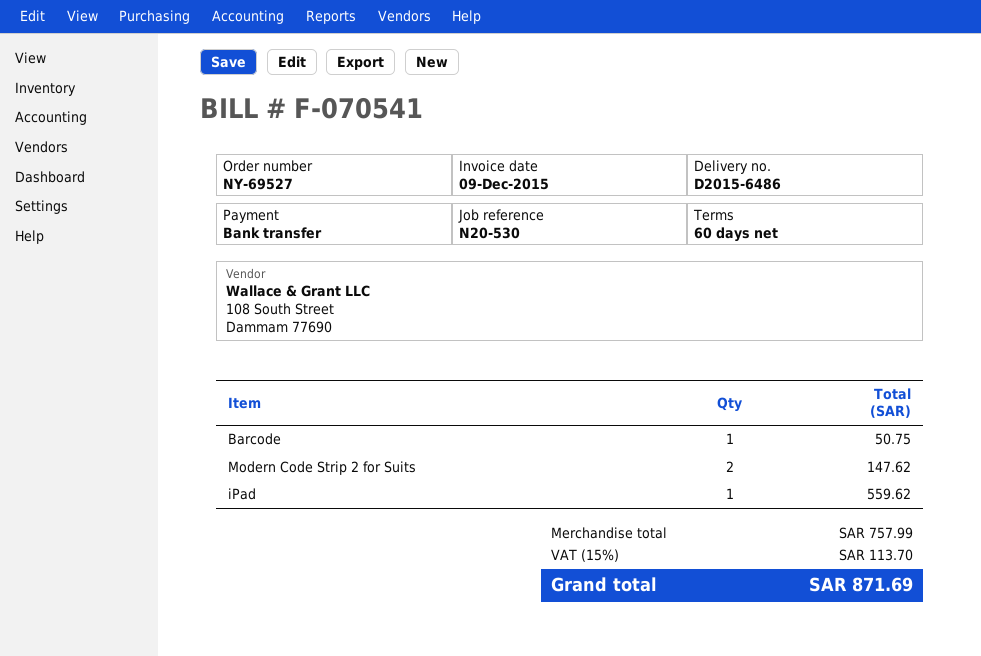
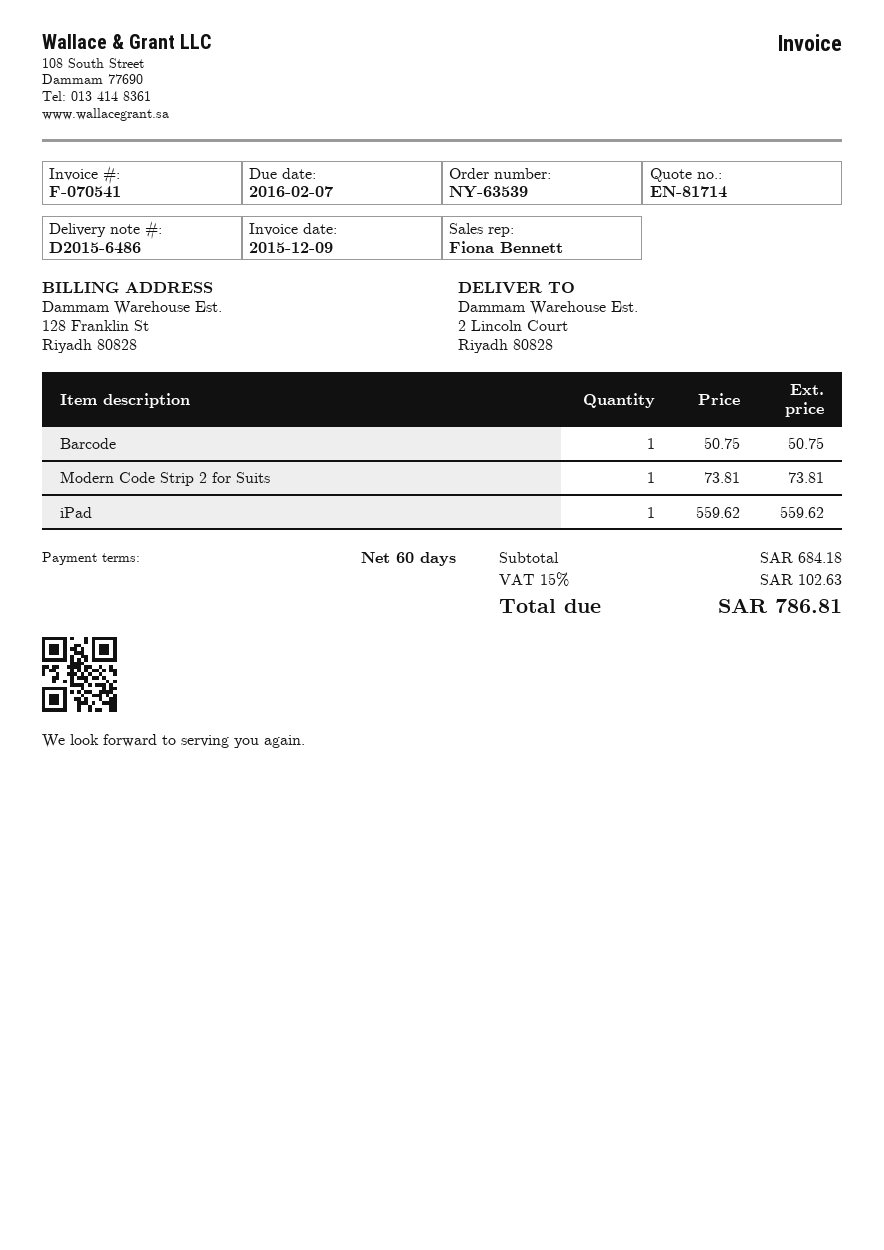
order number: NY-69527 -> NY-63539
Modern Code Strip 2 for Suits: 2 for 147.62 -> 1 for 73.81
subtotal: 757.99 -> 684.18
tax: 15% = 113.70 -> 15% = 102.63
total: 871.69 -> 786.81

